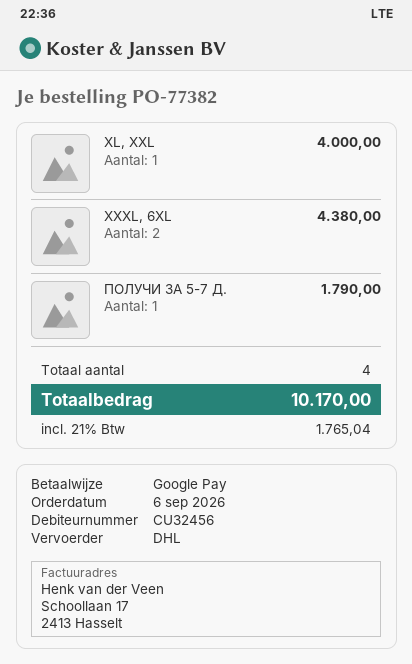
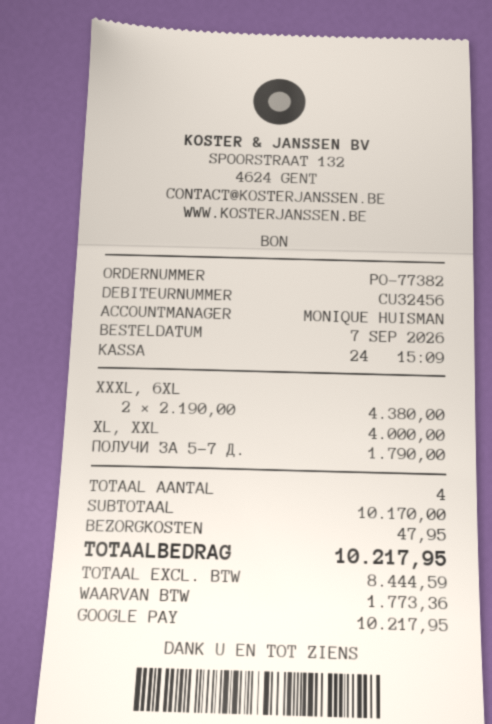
order date: 2026-09-06 -> 2026-09-07
shipping: none -> 47.95
tax: 1765.04 -> 1773.36
total: 10170.00 -> 10217.95

